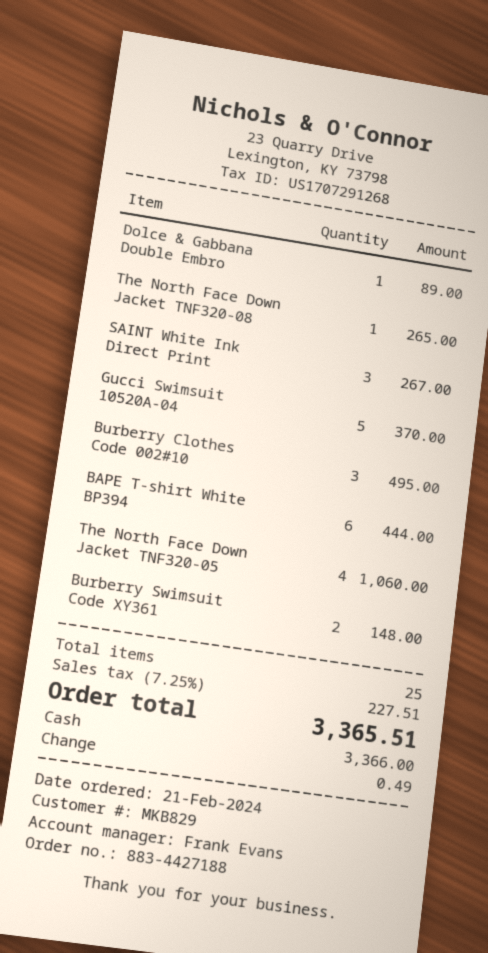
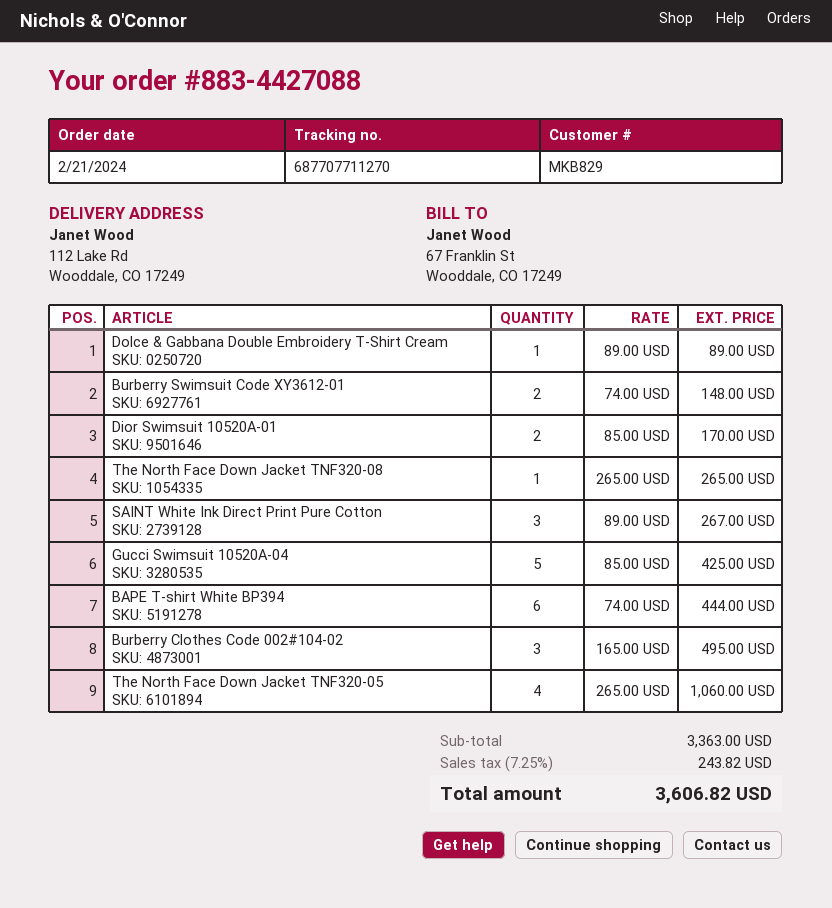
order number: 883-4427188 -> 883-4427088
Gucci Swimsuit 10520A-04: 5 for 370.00 -> 5 for 425.00
Dior Swimsuit 10520A-01: none -> 2 for 170.00
tax: 7.25% = 227.51 -> 7.25% = 243.82
total: 3365.51 -> 3606.82

